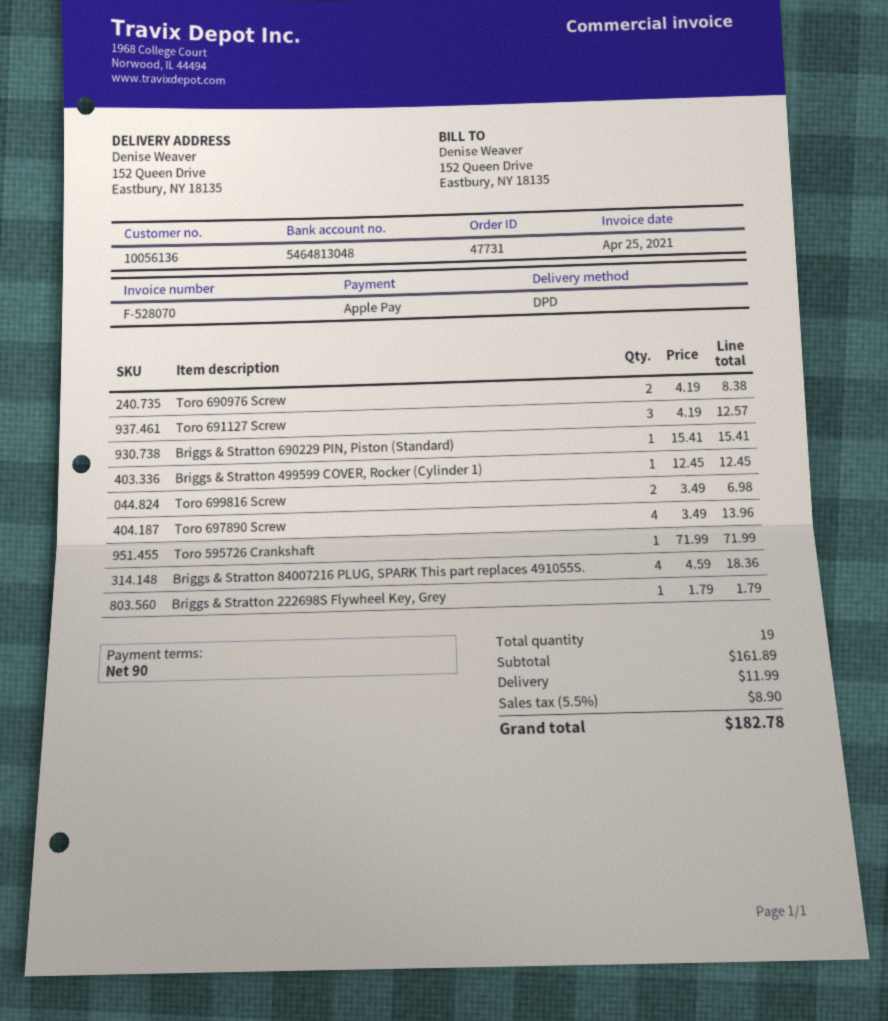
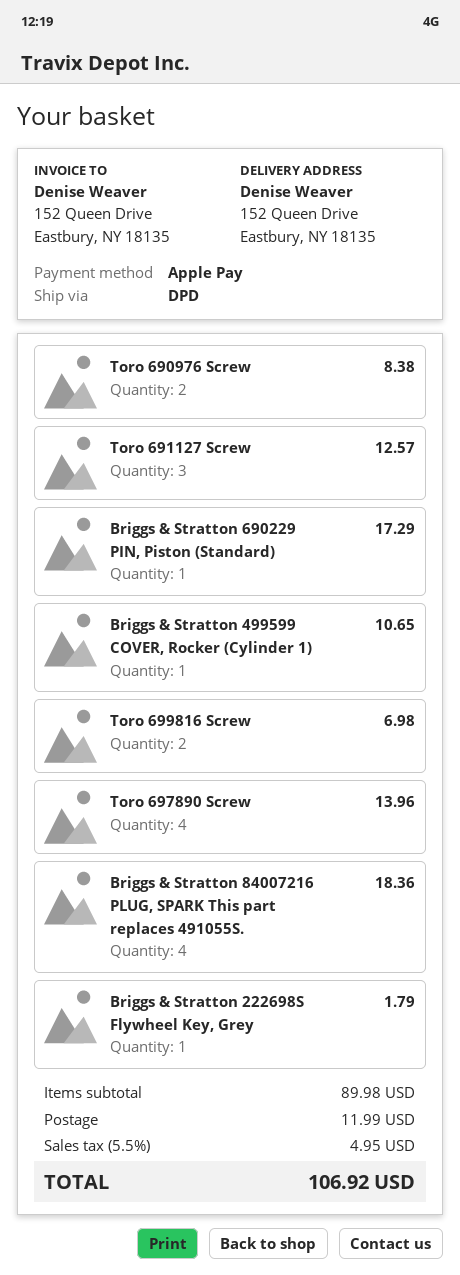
Briggs & Stratton 690229 PIN, Piston (Standard): 1 for 15.41 -> 1 for 17.29
Briggs & Stratton 499599 COVER, Rocker (Cylinder 1): 1 for 12.45 -> 1 for 10.65
Toro 595726 Crankshaft: 1 for 71.99 -> none
subtotal: 161.89 -> 89.98
tax: 5.5% = 8.90 -> 5.5% = 4.95
total: 182.78 -> 106.92

